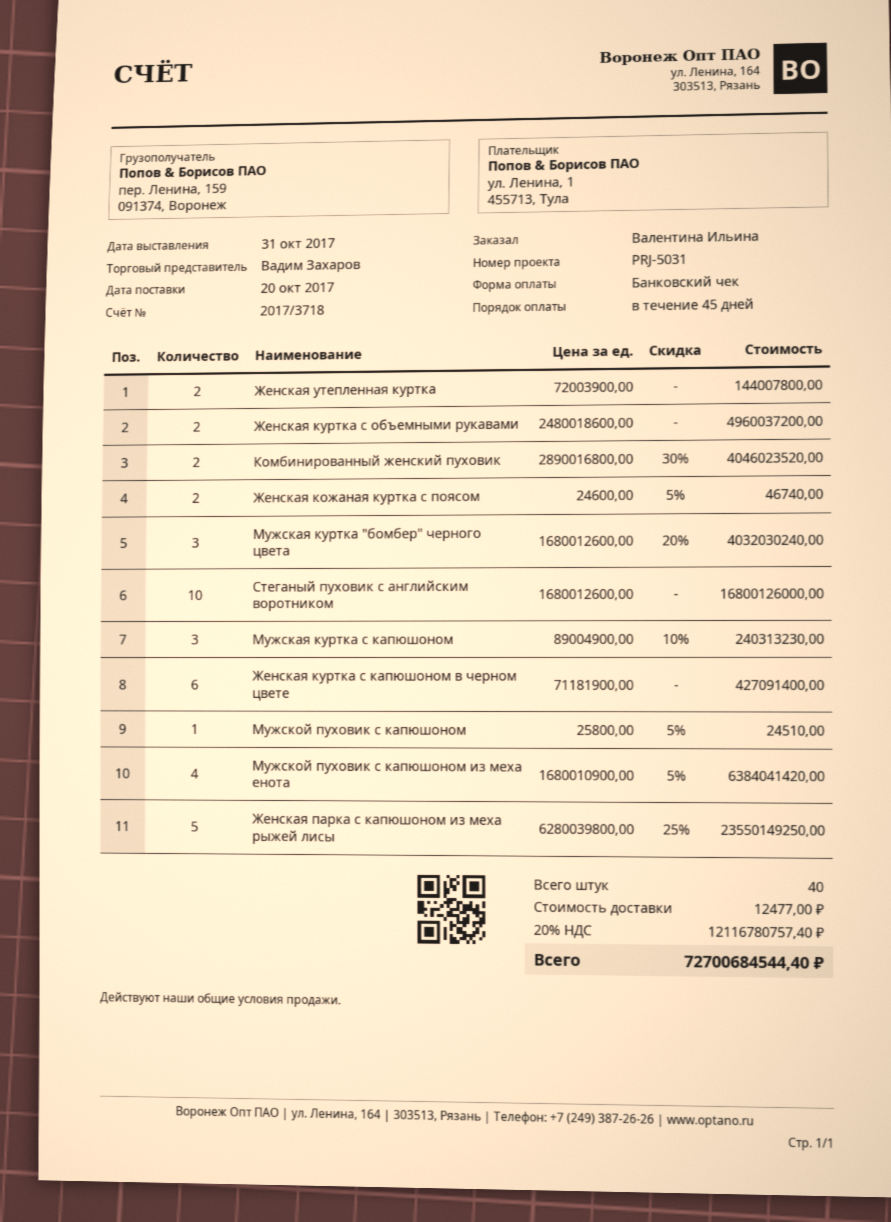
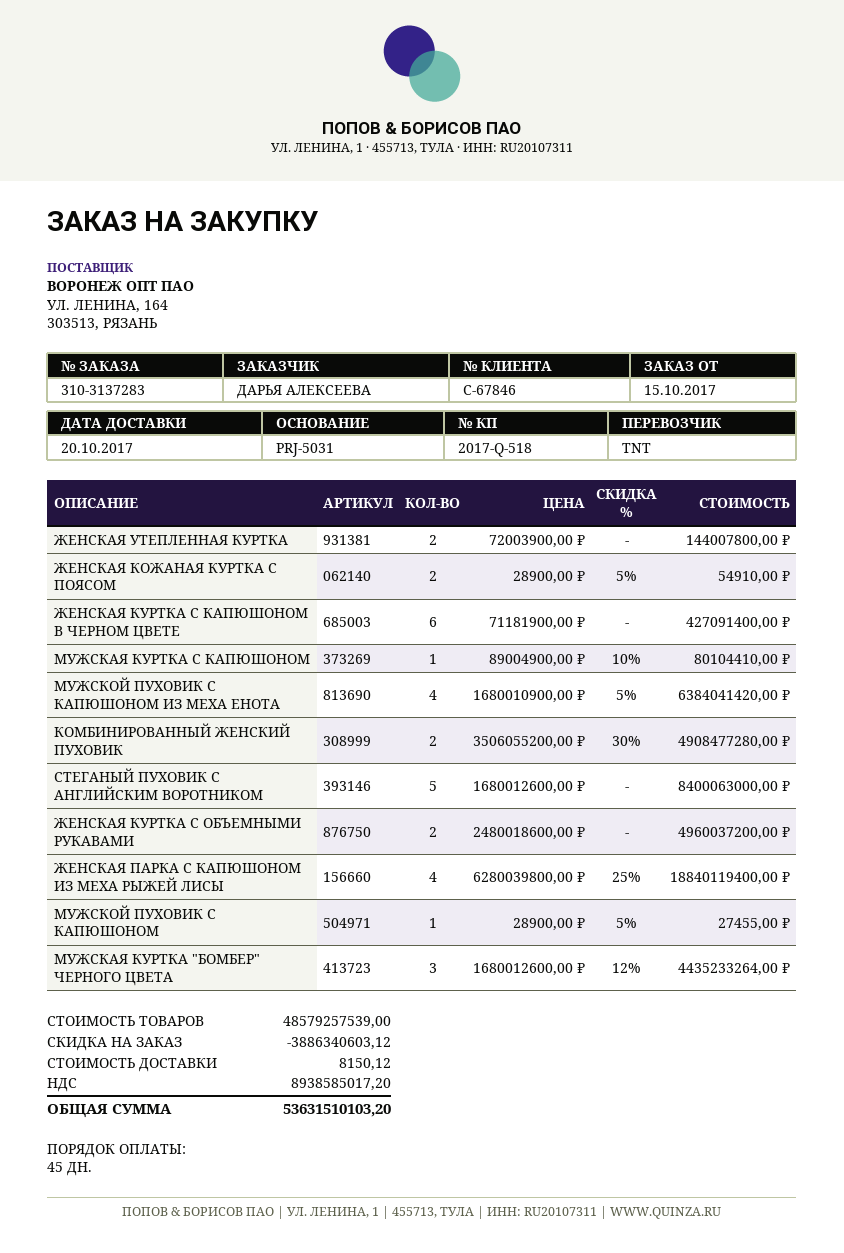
ordered by: Валентина Ильина -> ДАРЬЯ АЛЕКСЕЕВА
Комбинированный женский пуховик: 2 x 2890016800.00 - 30% = 4046023520.00 -> 2 x 3506055200.00 - 30% = 4908477280.00
Женская кожаная куртка с поясом: 2 x 24600.00 - 5% = 46740.00 -> 2 x 28900.00 - 5% = 54910.00
Мужская куртка "бомбер" черного цвета: 3 x 1680012600.00 - 20% = 4032030240.00 -> 3 x 1680012600.00 - 12% = 4435233264.00
Стеганый пуховик с английским воротником: 10 x 1680012600.00 = 16800126000.00 -> 5 x 1680012600.00 = 8400063000.00
Мужская куртка с капюшоном: 3 x 89004900.00 - 10% = 240313230.00 -> 1 x 89004900.00 - 10% = 80104410.00
Мужской пуховик с капюшоном: 1 x 25800.00 - 5% = 24510.00 -> 1 x 28900.00 - 5% = 27455.00
Женская парка с капюшоном из меха рыжей лисы: 5 x 6280039800.00 - 25% = 23550149250.00 -> 4 x 6280039800.00 - 25% = 18840119400.00
discount: none -> 3886340603.12
shipping: 12477.00 -> 8150.12
tax: 12116780757.40 -> 8938585017.20
total: 72700684544.40 -> 53631510103.20

